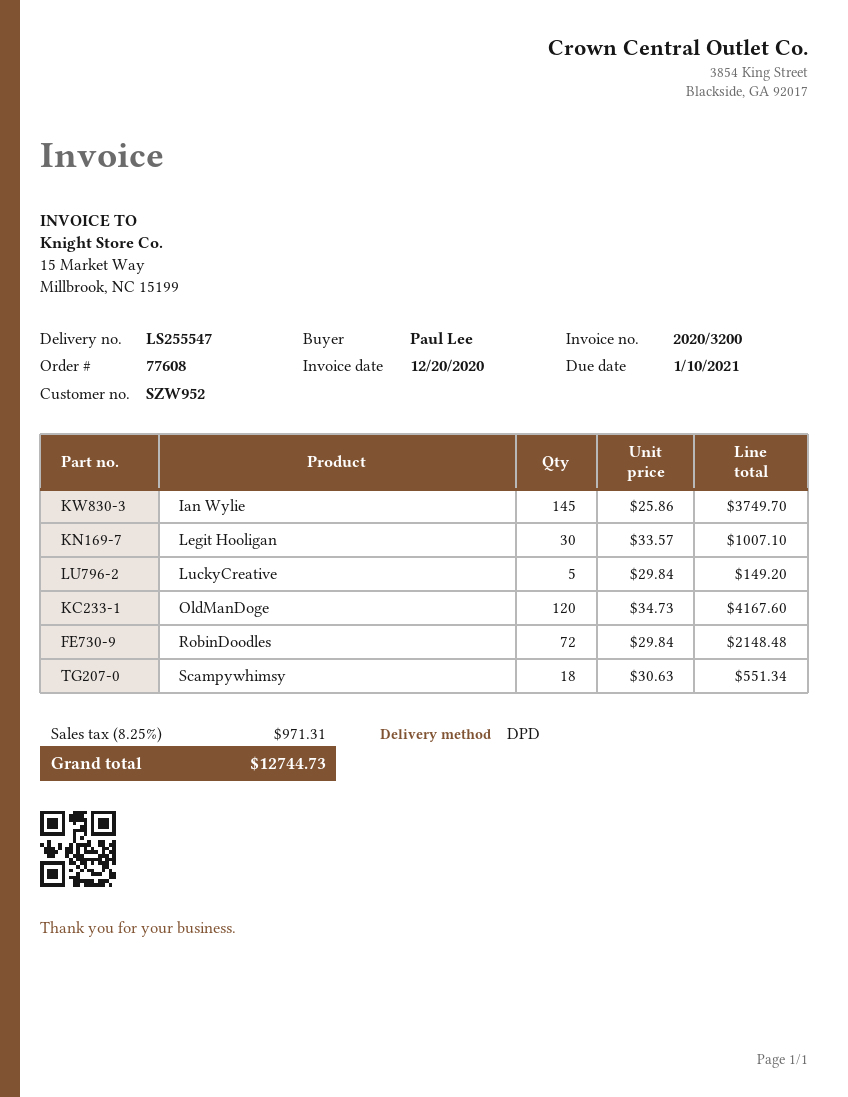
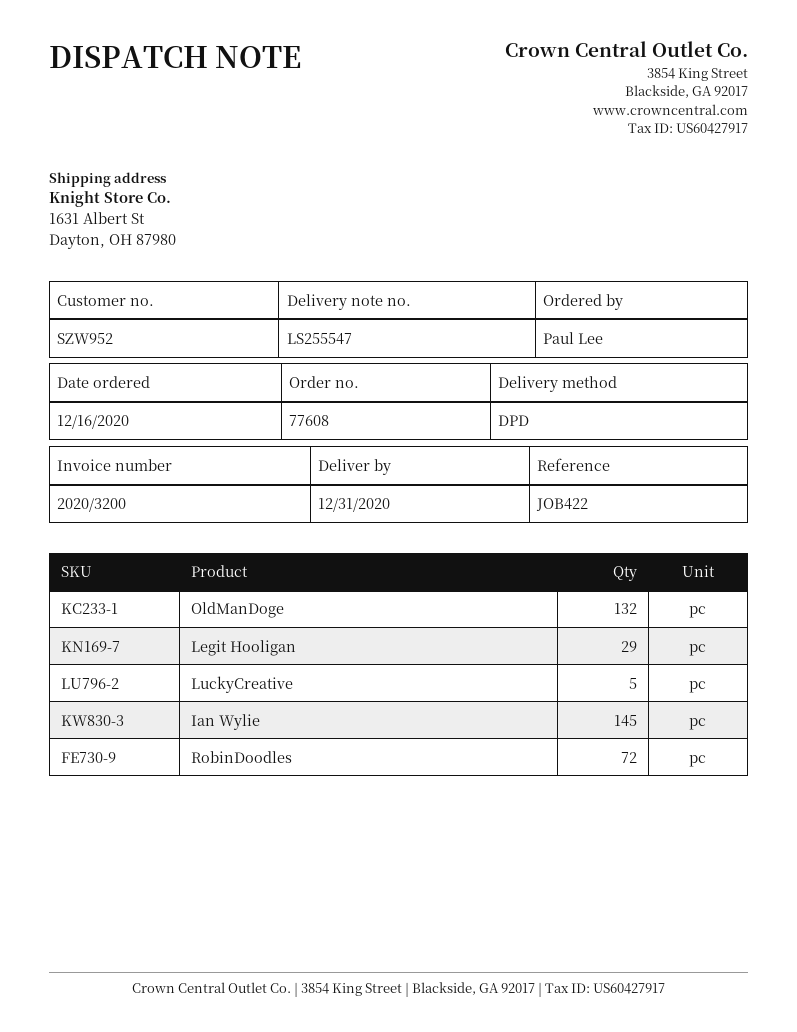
Legit Hooligan: 30 -> 29
OldManDoge: 120 -> 132
Scampywhimsy: 18 -> none

